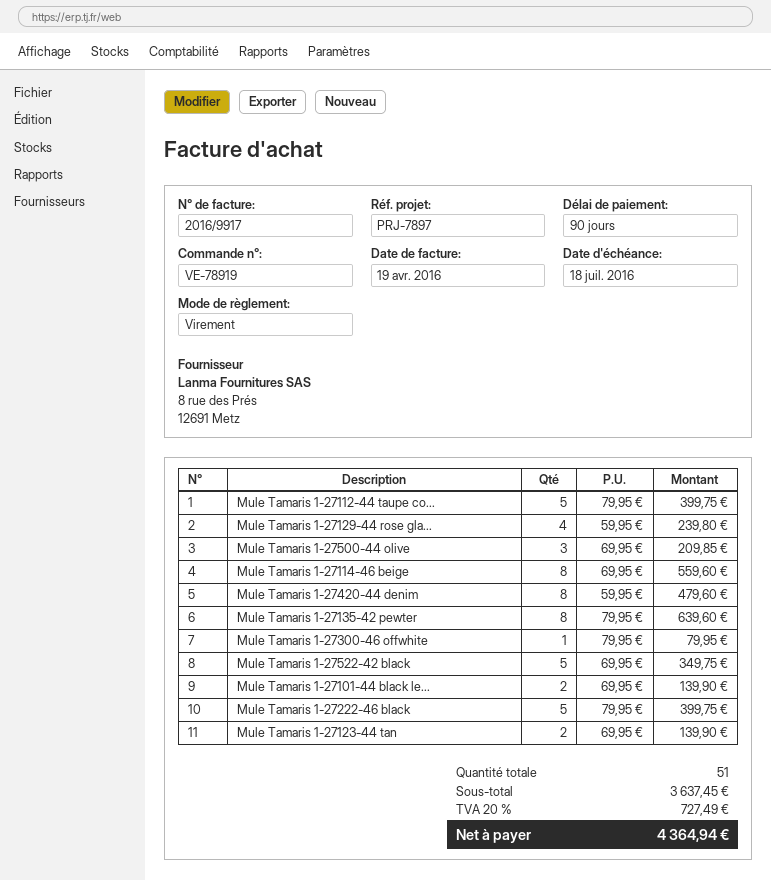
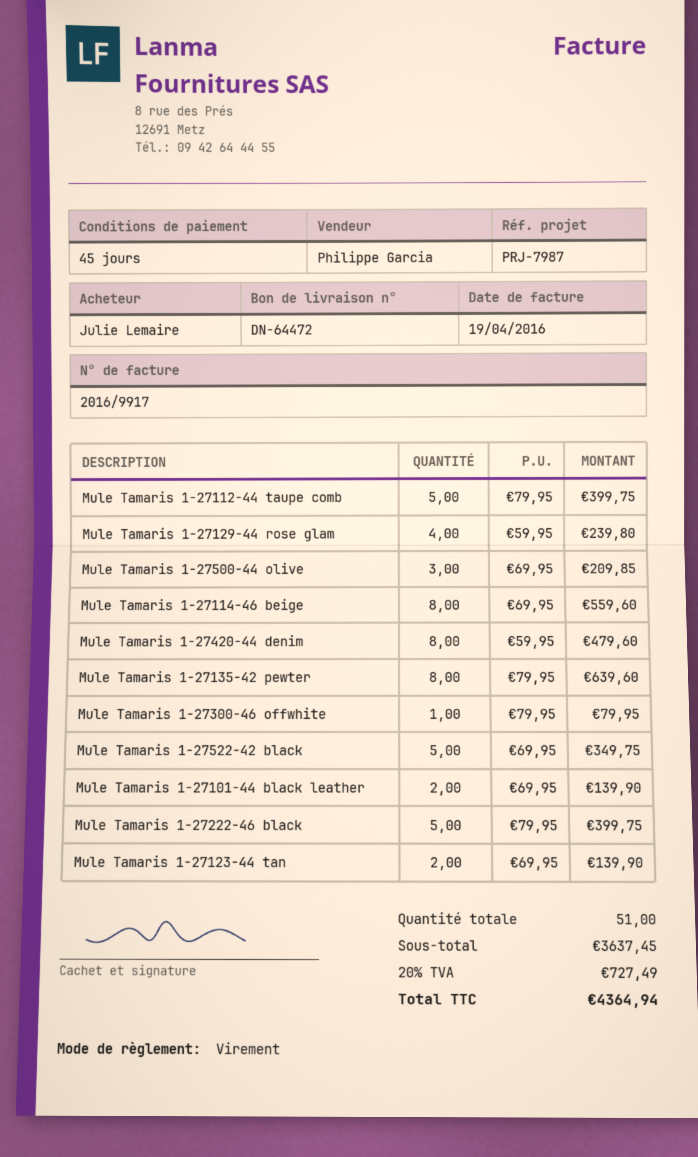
payment terms: 90 days -> 45 days
reference: PRJ-7897 -> PRJ-7987

